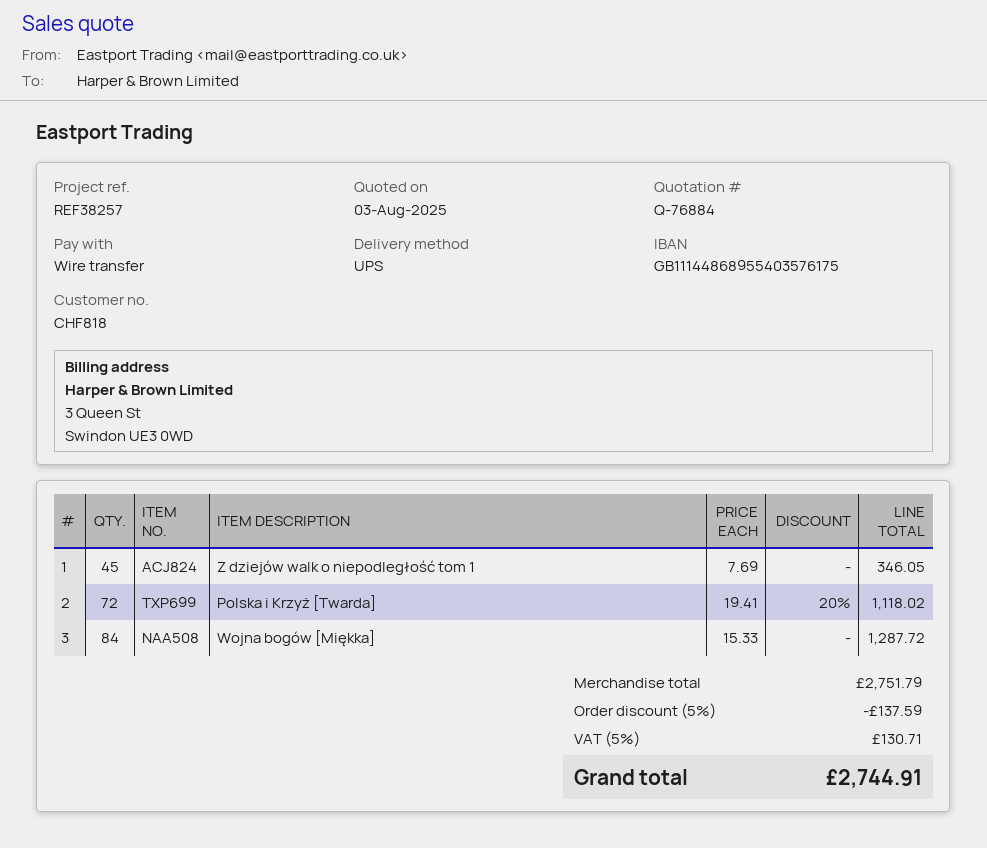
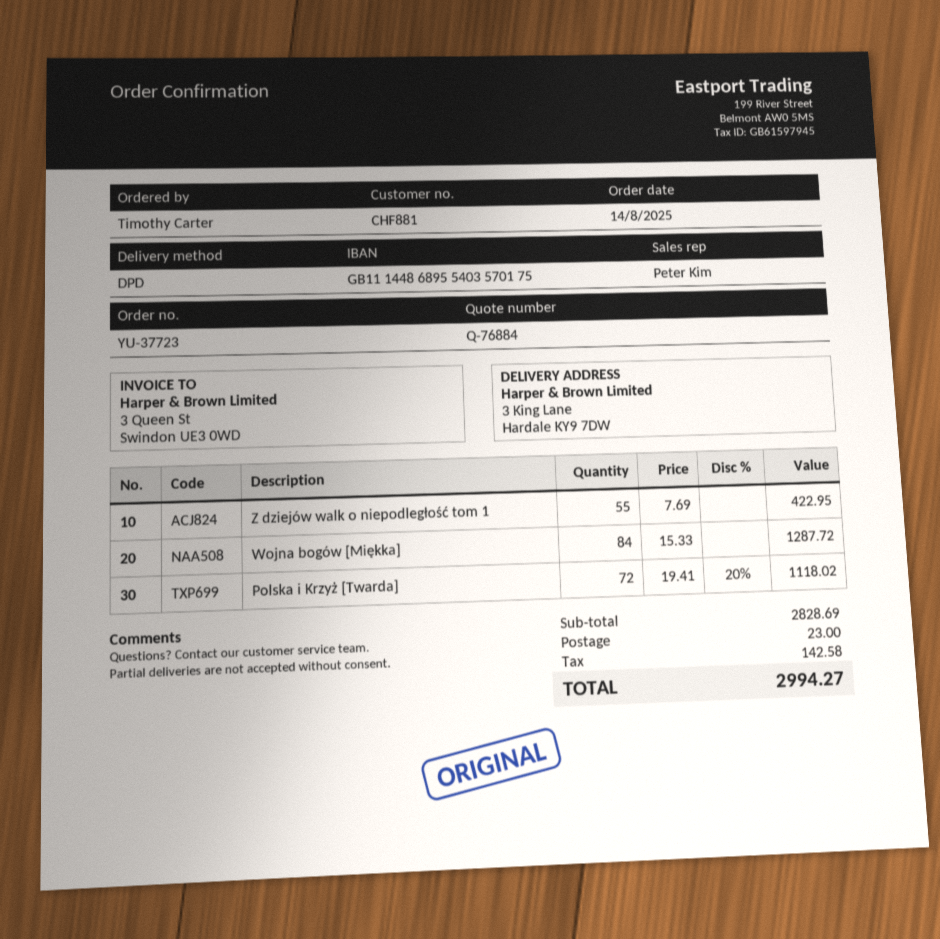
customer number: CHF818 -> CHF881
bank account: GB11144868955403576175 -> GB11144868955403570175
shipping method: UPS -> DPD
Z dziejów walk o niepodległość tom 1: 45 x 7.69 = 346.05 -> 55 x 7.69 = 422.95
subtotal: 2751.79 -> 2828.69
discount: 5% = 137.59 -> none
shipping: none -> 23.00
tax: 130.71 -> 142.58
total: 2744.91 -> 2994.27

